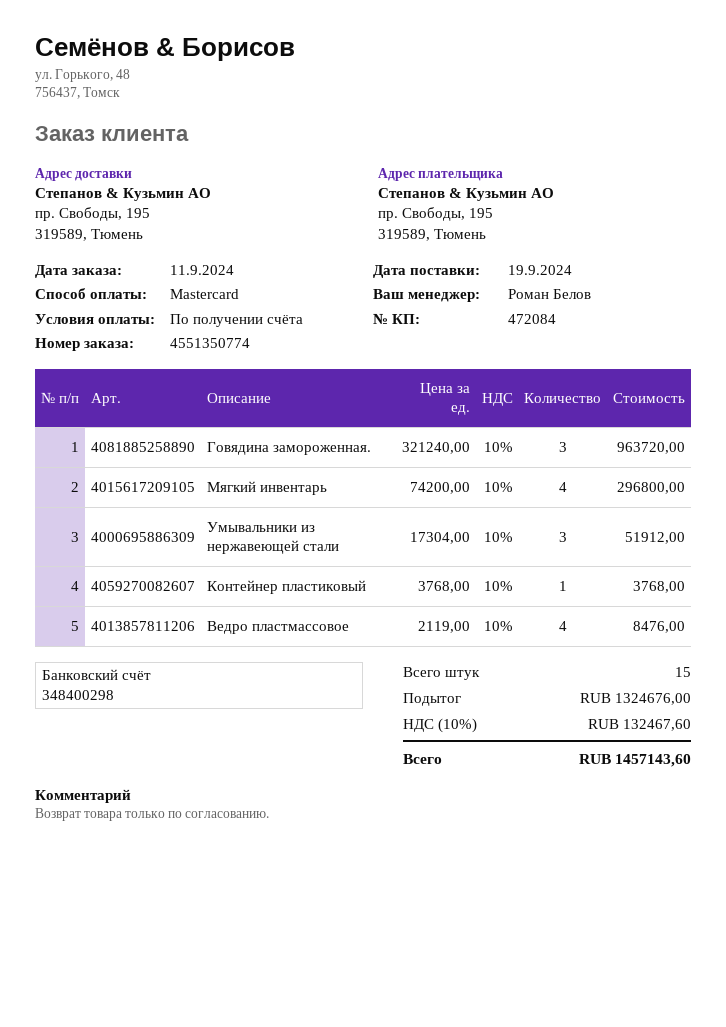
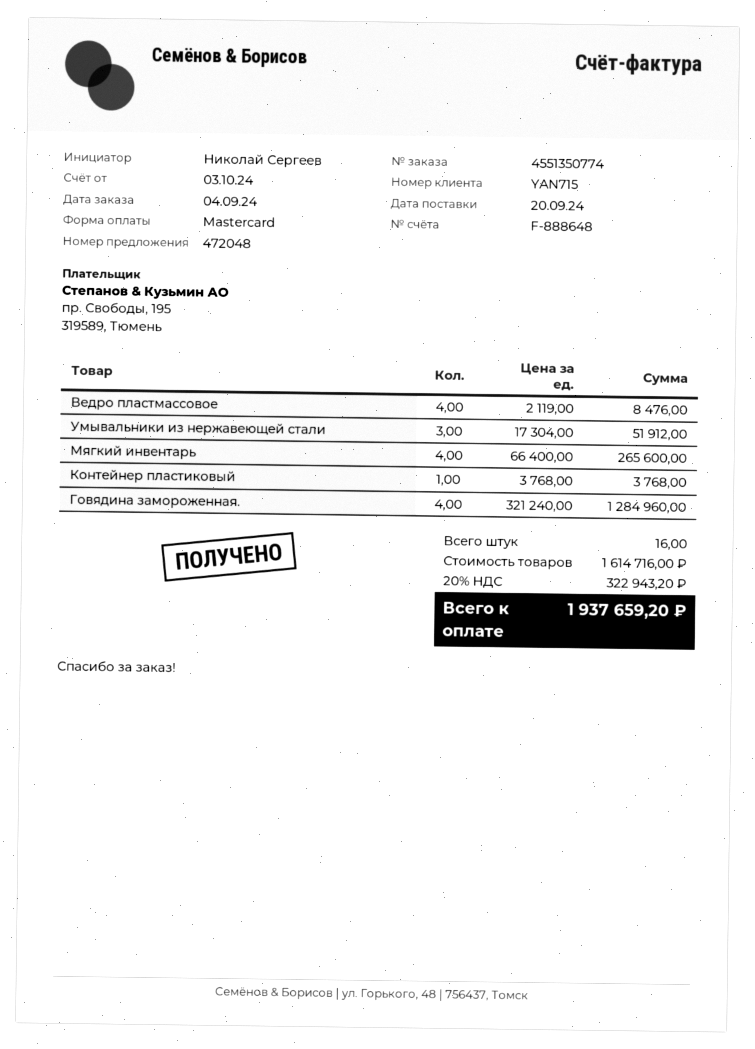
quote number: 472084 -> 472048
order date: 2024-09-11 -> 2024-09-04
delivery date: 2024-09-19 -> 2024-09-20
Говядина замороженная.: 3 x 321240.00 = 963720.00 -> 4 x 321240.00 = 1284960.00
Мягкий инвентарь: 4 x 74200.00 = 296800.00 -> 4 x 66400.00 = 265600.00
total quantity: 15 -> 16
subtotal: 1324676.00 -> 1614716.00
tax: 10% = 132467.60 -> 20% = 322943.20
total: 1457143.60 -> 1937659.20

